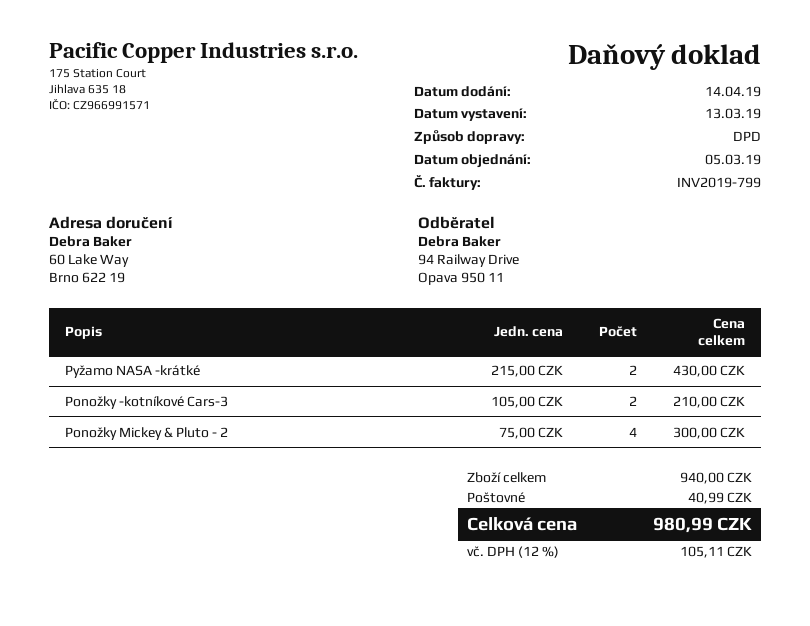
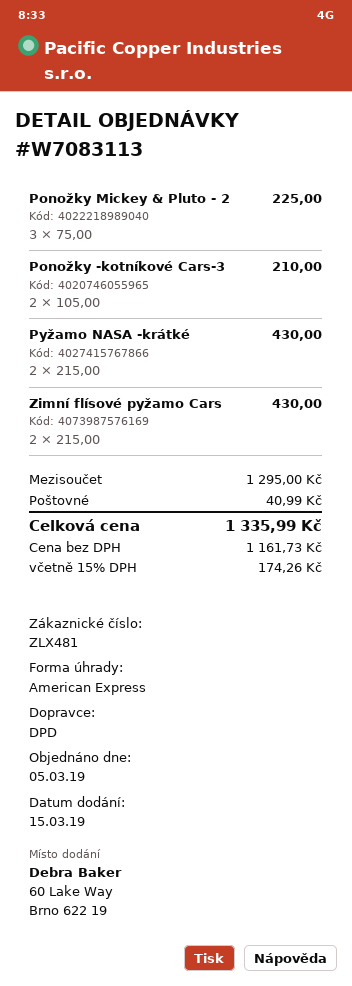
delivery date: 2019-04-14 -> 2019-03-15
Ponožky Mickey & Pluto - 2: 4 x 75.00 = 300.00 -> 3 x 75.00 = 225.00
Zimní flísové pyžamo Cars: none -> 2 x 215.00 = 430.00
subtotal: 940.00 -> 1295.00
tax: 12% = 105.11 -> 15% = 174.26
total: 980.99 -> 1335.99

